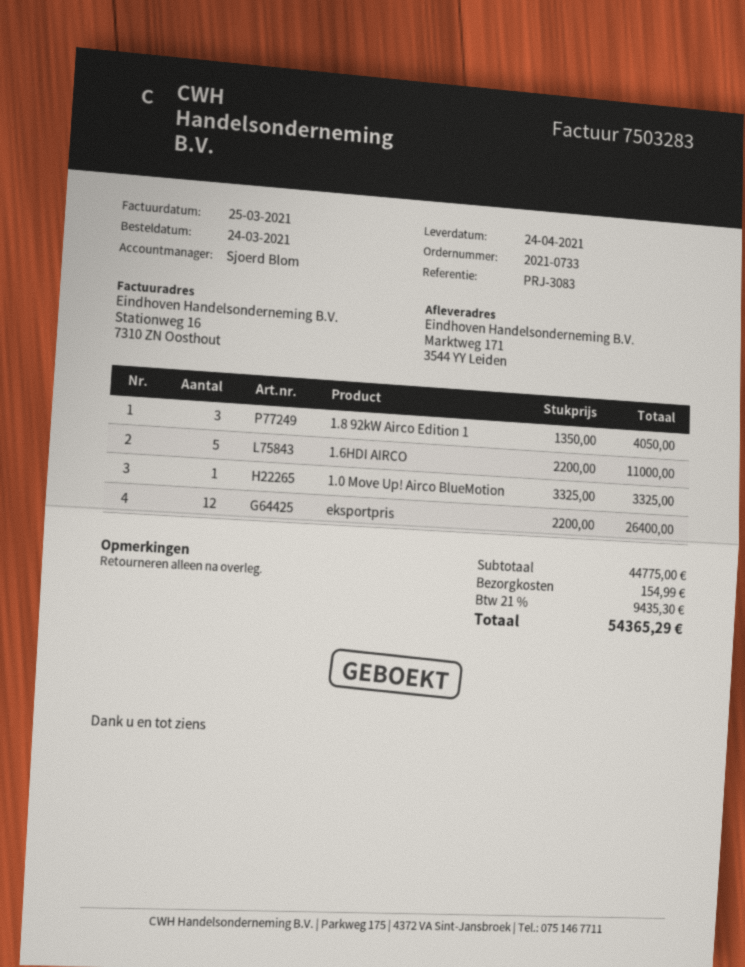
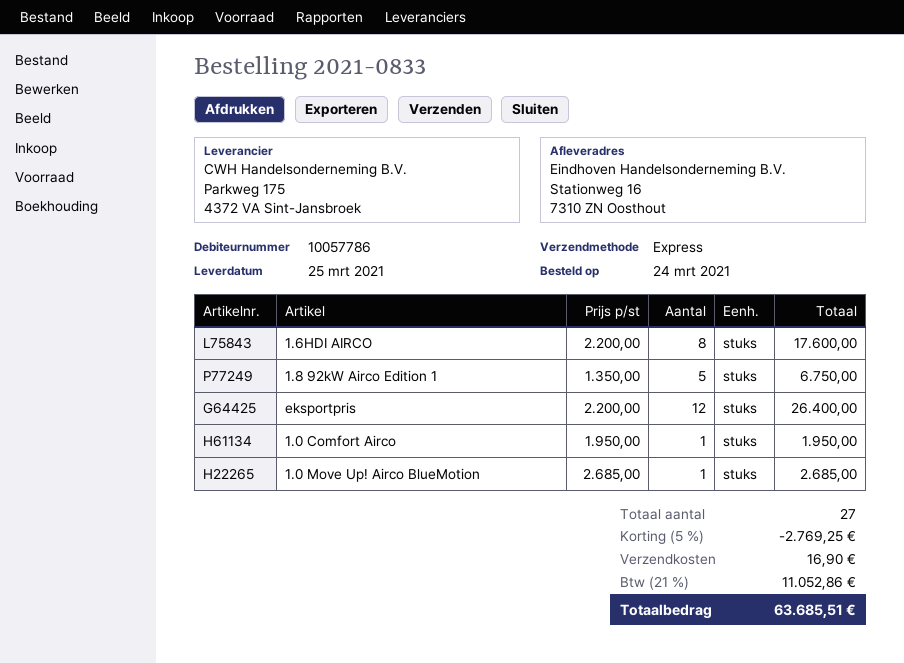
order number: 2021-0733 -> 2021-0833
delivery date: 2021-04-24 -> 2021-03-25
ship to: Marktweg 171, 3544 YY Leiden -> Stationweg 16, 7310 ZN Oosthout
1.8 92kW Airco Edition 1: 3 x 1350.00 = 4050.00 -> 5 x 1350.00 = 6750.00
1.6HDI AIRCO: 5 x 2200.00 = 11000.00 -> 8 x 2200.00 = 17600.00
1.0 Move Up! Airco BlueMotion: 1 x 3325.00 = 3325.00 -> 1 x 2685.00 = 2685.00
1.0 Comfort Airco: none -> 1 x 1950.00 = 1950.00
discount: none -> 5% = 2769.25
shipping: 154.99 -> 16.90
tax: 21% = 9435.30 -> 21% = 11052.86
total: 54365.29 -> 63685.51

